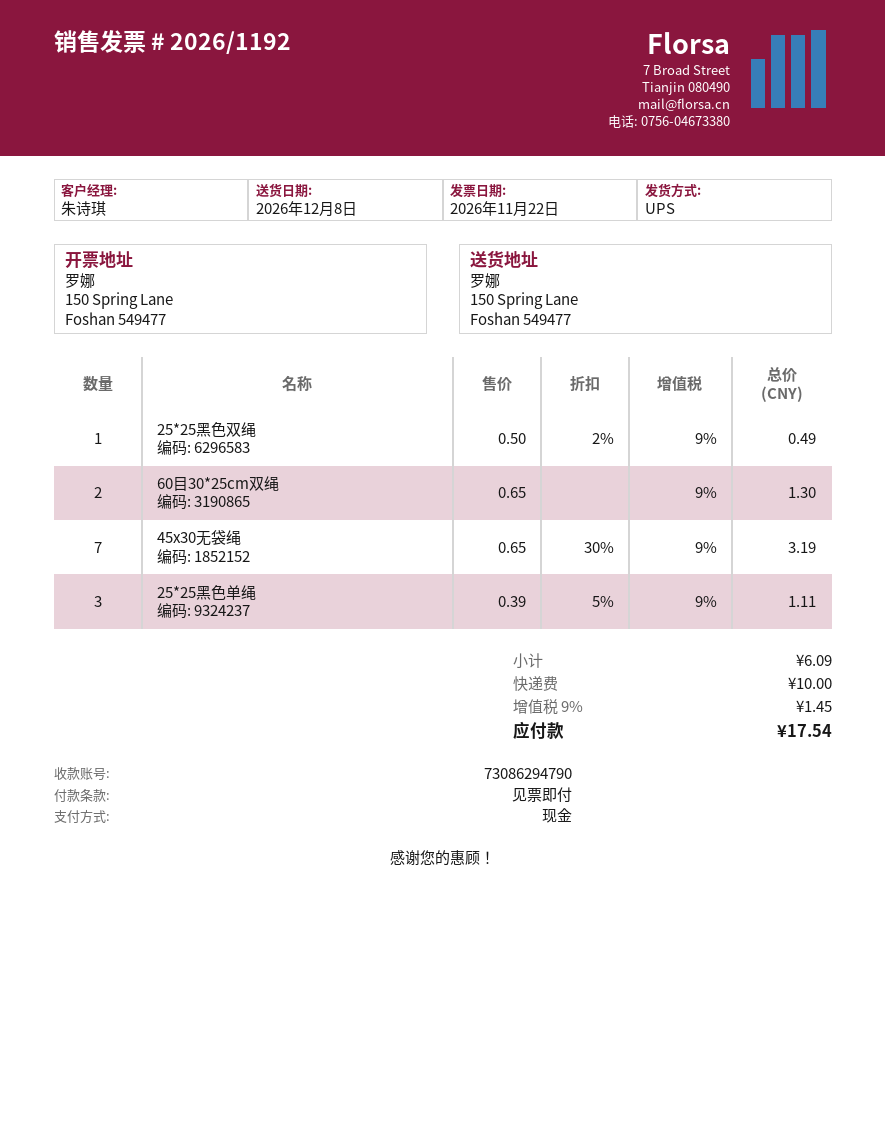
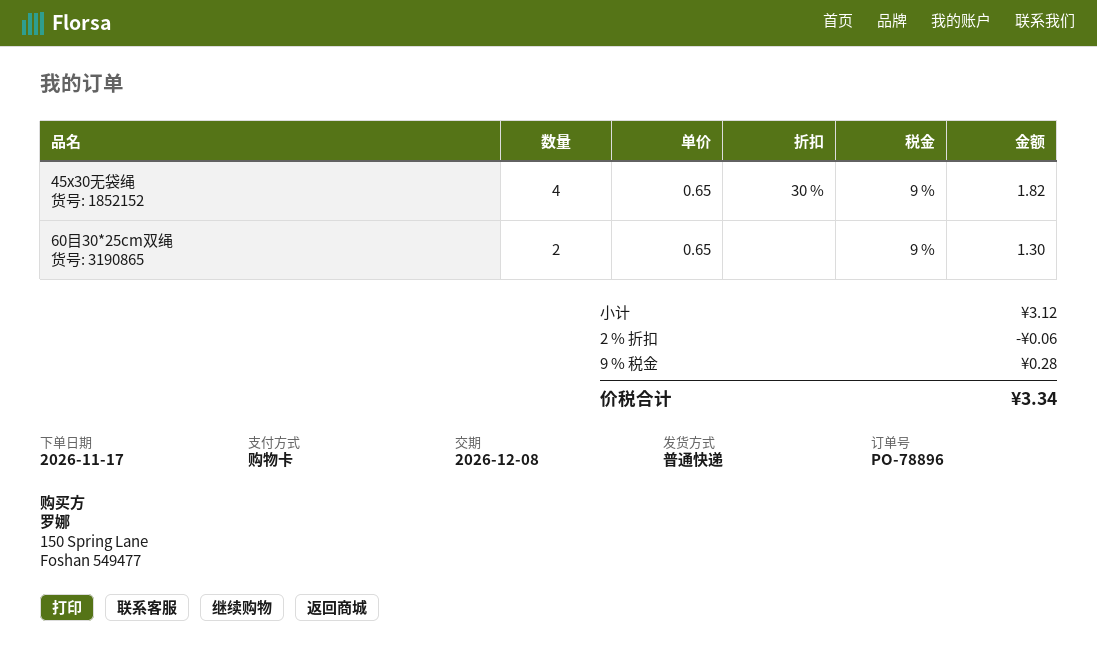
payment method: cash -> gift card
shipping method: UPS -> standard
25*25黑色双绳: 1 x 0.50 - 2% = 0.49 -> none
45x30无袋绳: 7 x 0.65 - 30% = 3.19 -> 4 x 0.65 - 30% = 1.82
25*25黑色单绳: 3 x 0.39 - 5% = 1.11 -> none
subtotal: 6.09 -> 3.12
discount: none -> 2% = 0.06
shipping: 10.00 -> none
tax: 9% = 1.45 -> 9% = 0.28
total: 17.54 -> 3.34

